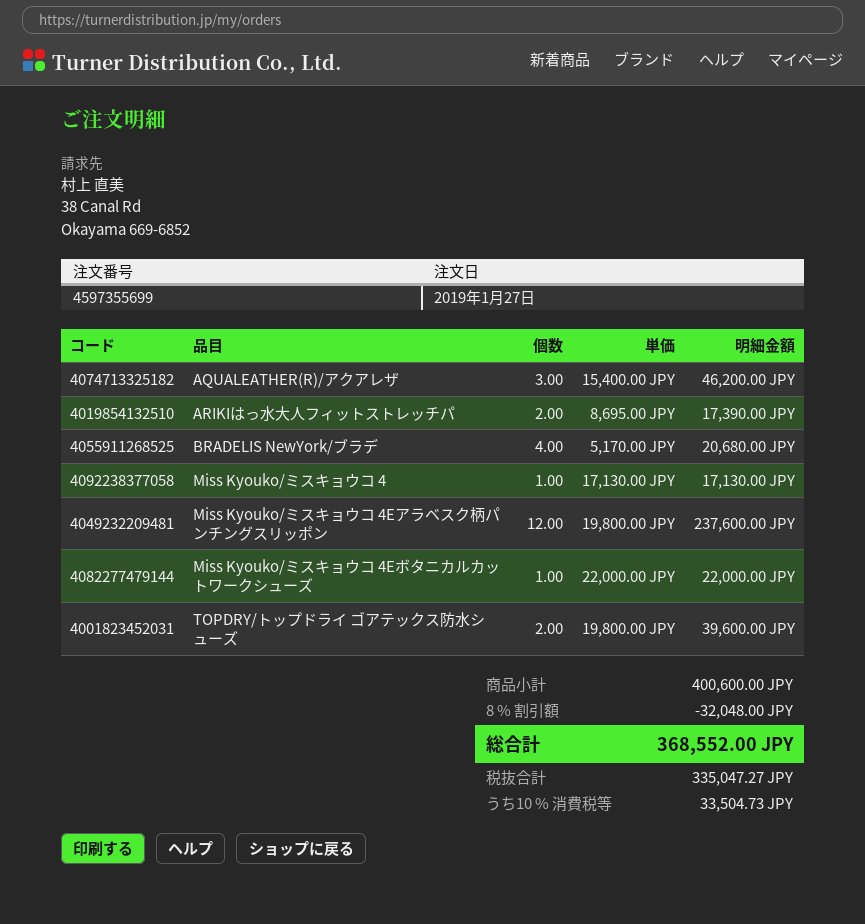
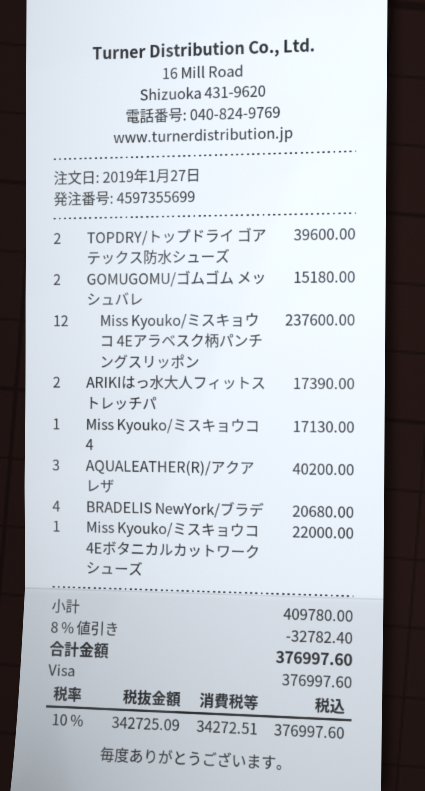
AQUALEATHER(R)/アクアレザ: 3 for 46200.00 -> 3 for 40200.00
GOMUGOMU/ゴムゴム メッシュバレ: none -> 2 for 15180.00
subtotal: 400600.00 -> 409780.00
discount: 8% = 32048.00 -> 8% = 32782.40
net: 335047.27 -> 342725.09
tax: 10% = 33504.73 -> 10% = 34272.51
total: 368552.00 -> 376997.60

